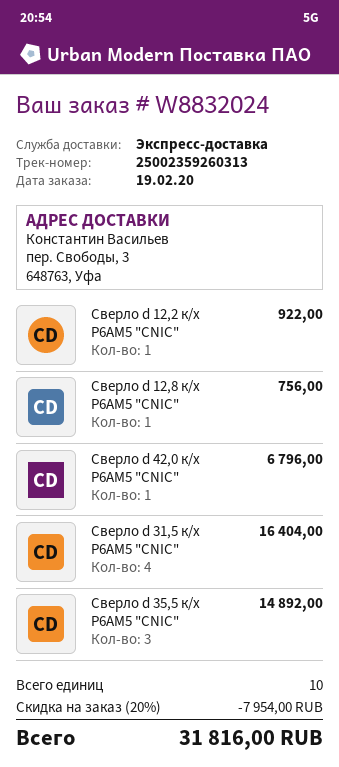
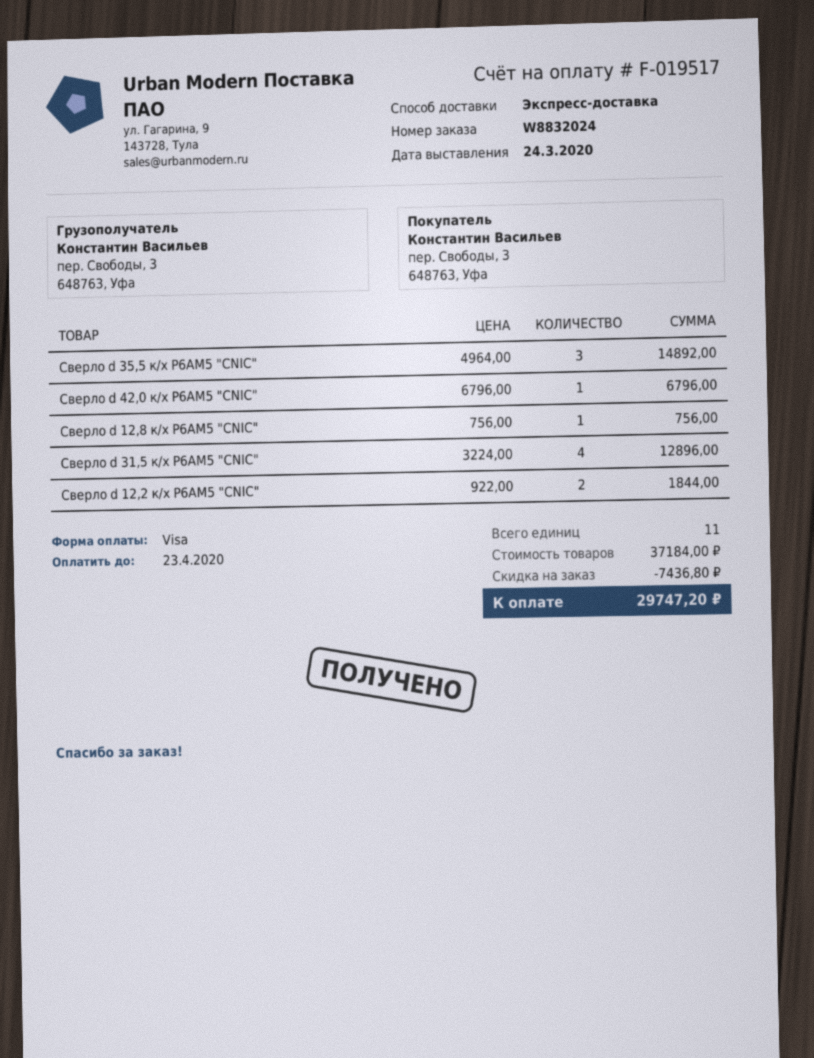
Сверло d 12,2 к/х Р6АМ5 "CNIC": 1 for 922.00 -> 2 for 1844.00
Сверло d 31,5 к/х Р6АМ5 "CNIC": 4 for 16404.00 -> 4 for 12896.00
total quantity: 10 -> 11
discount: 7954.00 -> 7436.80
total: 31816.00 -> 29747.20

